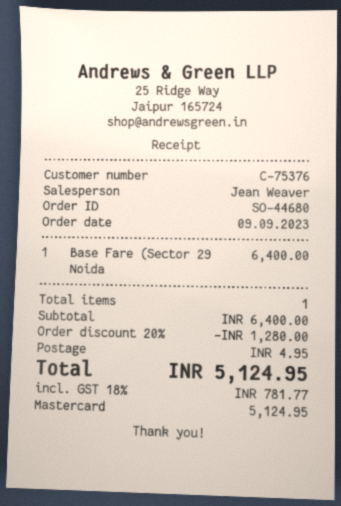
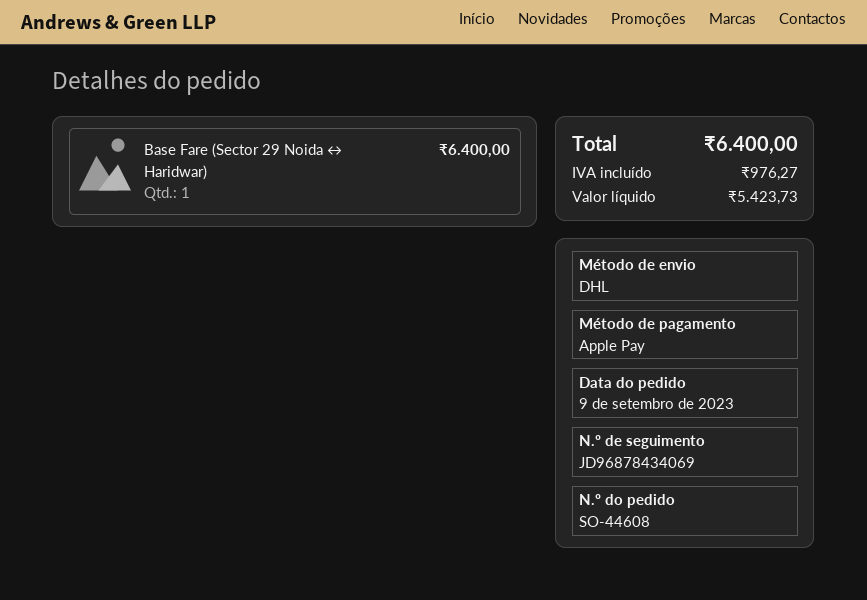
order number: SO-44680 -> SO-44608
payment method: Mastercard -> Apple Pay
discount: 20% = 1280.00 -> none
shipping: 4.95 -> none
tax: 781.77 -> 976.27
total: 5124.95 -> 6400.00

